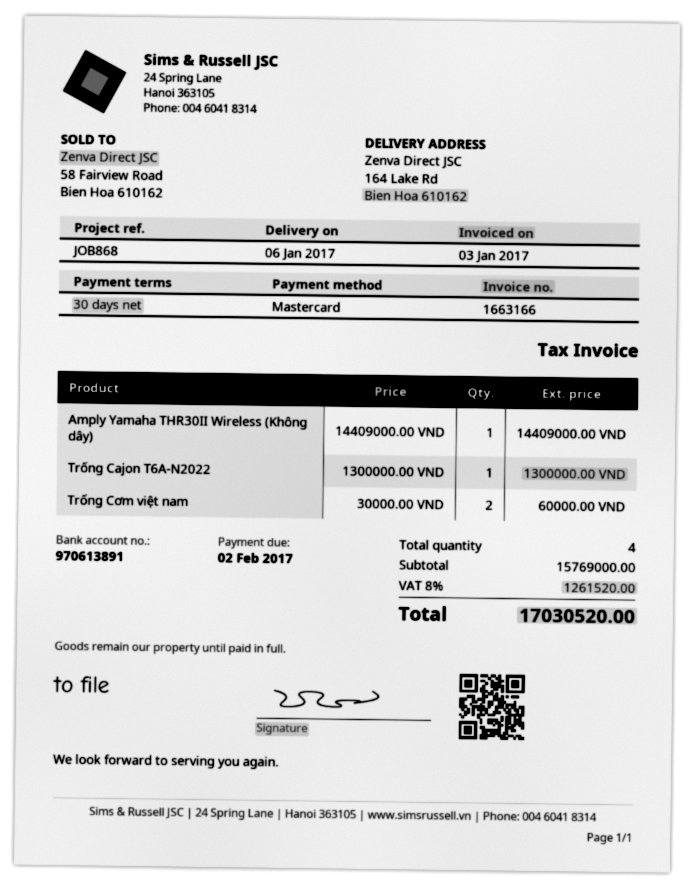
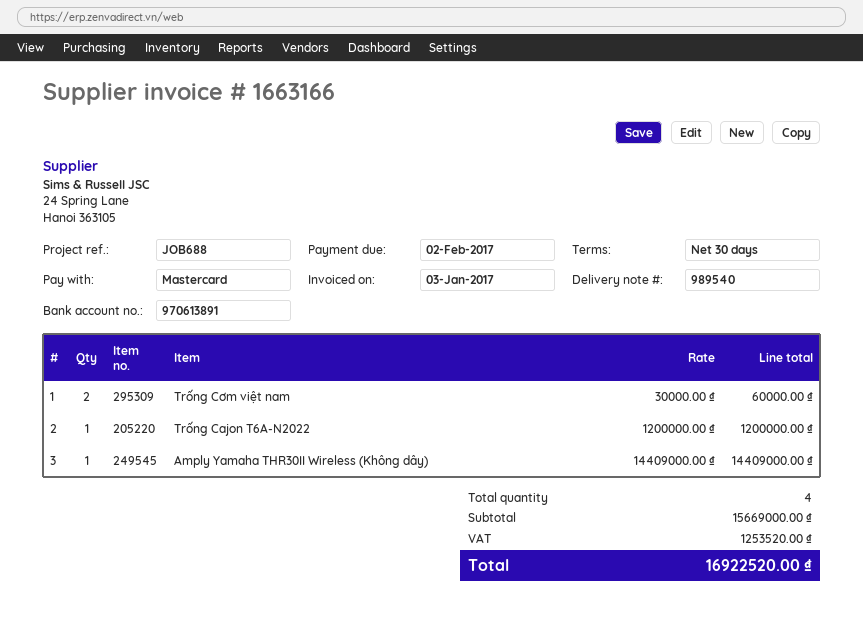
reference: JOB868 -> JOB688
Trống Cajon T6A-N2022: 1 x 1300000.00 = 1300000.00 -> 1 x 1200000.00 = 1200000.00
subtotal: 15769000.00 -> 15669000.00
tax: 1261520.00 -> 1253520.00
total: 17030520.00 -> 16922520.00

